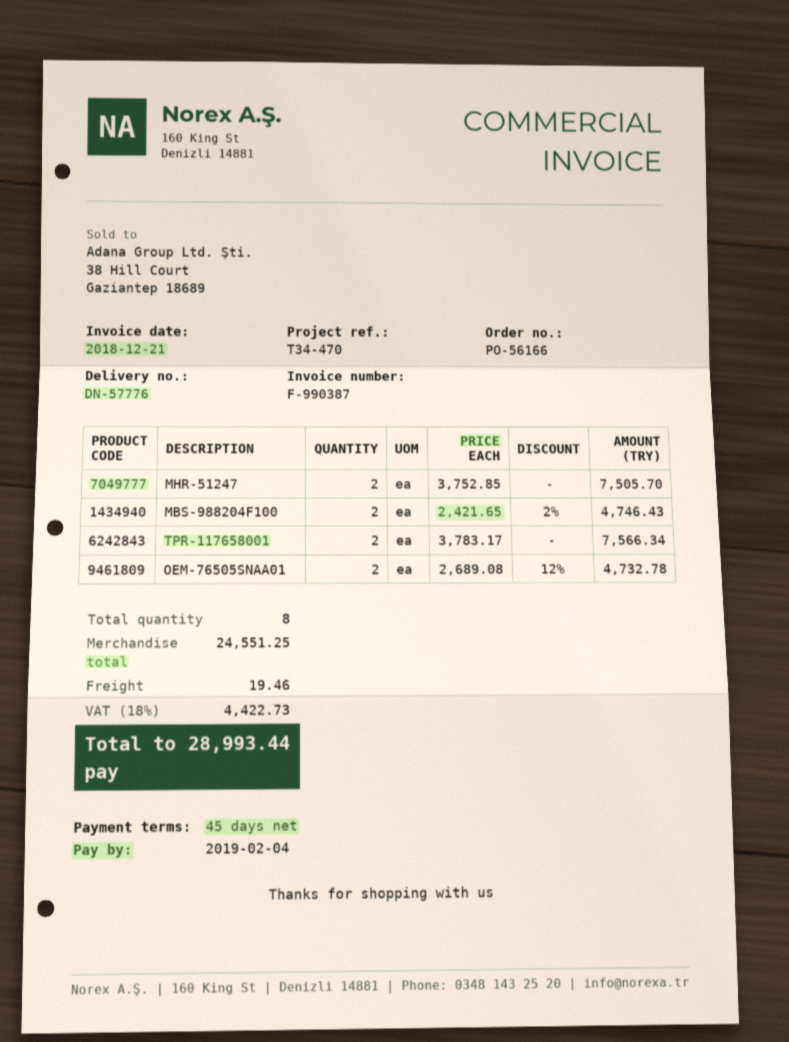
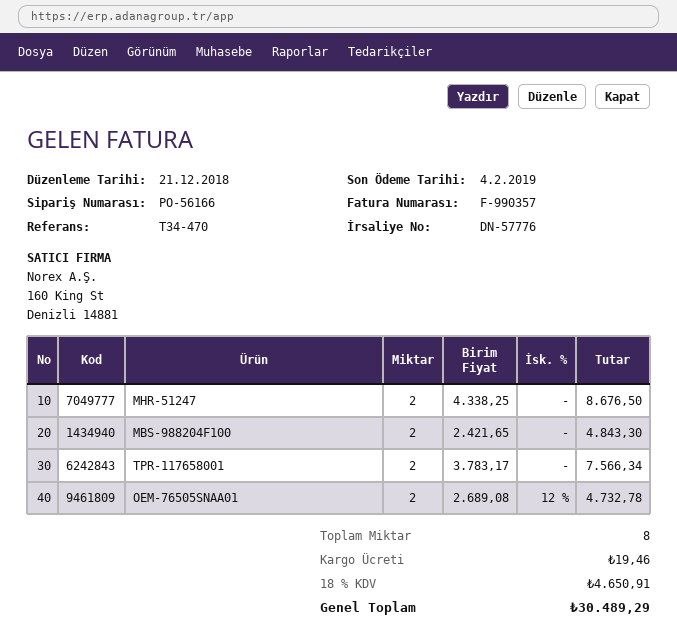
invoice number: F-990387 -> F-990357
MHR-51247: 2 x 3752.85 = 7505.70 -> 2 x 4338.25 = 8676.50
MBS-988204F100: 2 x 2421.65 - 2% = 4746.43 -> 2 x 2421.65 = 4843.30
tax: 18% = 4422.73 -> 18% = 4650.91
total: 28993.44 -> 30489.29

